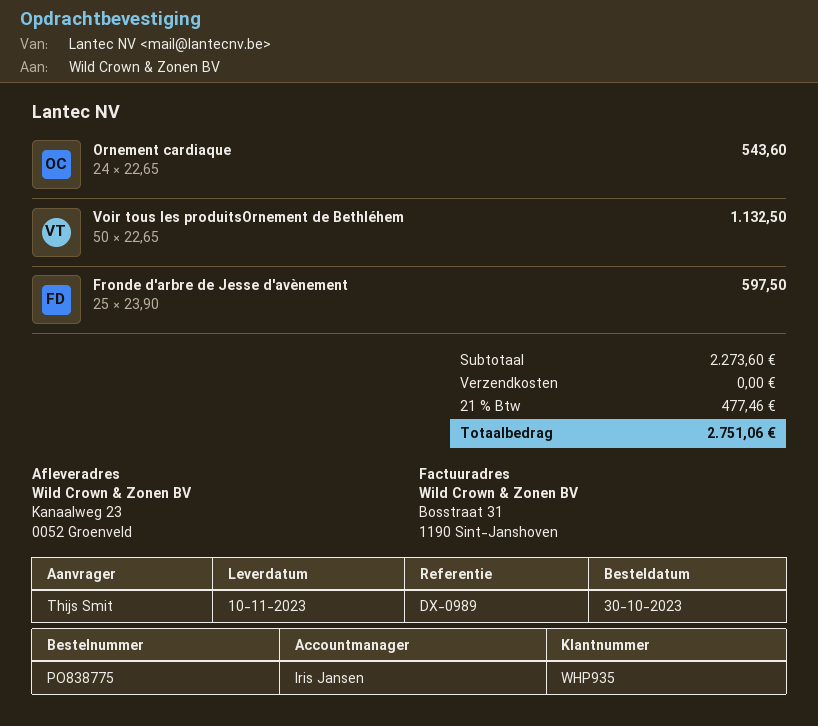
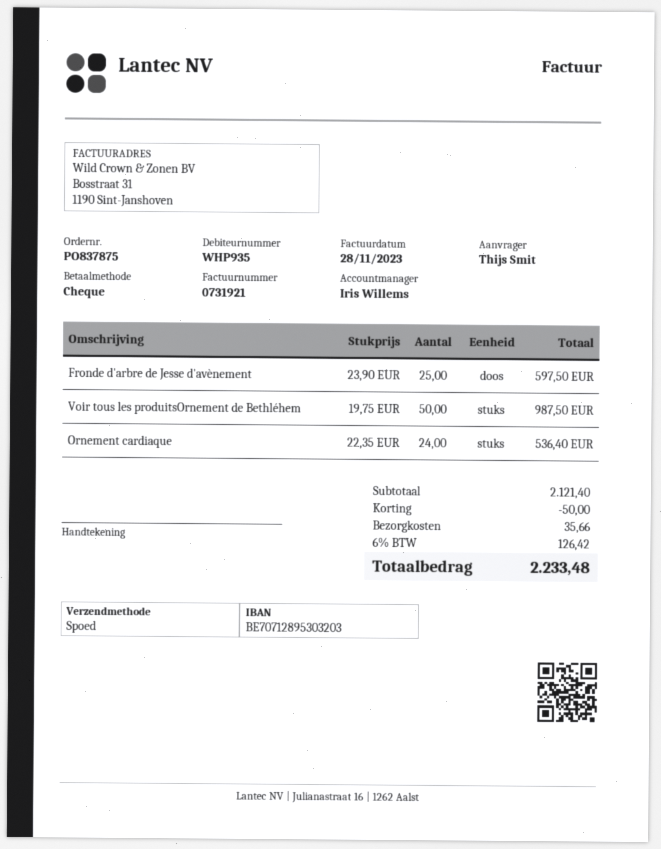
order number: PO838775 -> PO837875
sales rep: Iris Jansen -> Iris Willems
Ornement cardiaque: 24 x 22.65 = 543.60 -> 24 x 22.35 = 536.40
Voir tous les produitsOrnement de Bethléhem: 50 x 22.65 = 1132.50 -> 50 x 19.75 = 987.50
subtotal: 2273.60 -> 2121.40
discount: none -> 50.00
shipping: 0.00 -> 35.66
tax: 21% = 477.46 -> 6% = 126.42
total: 2751.06 -> 2233.48

